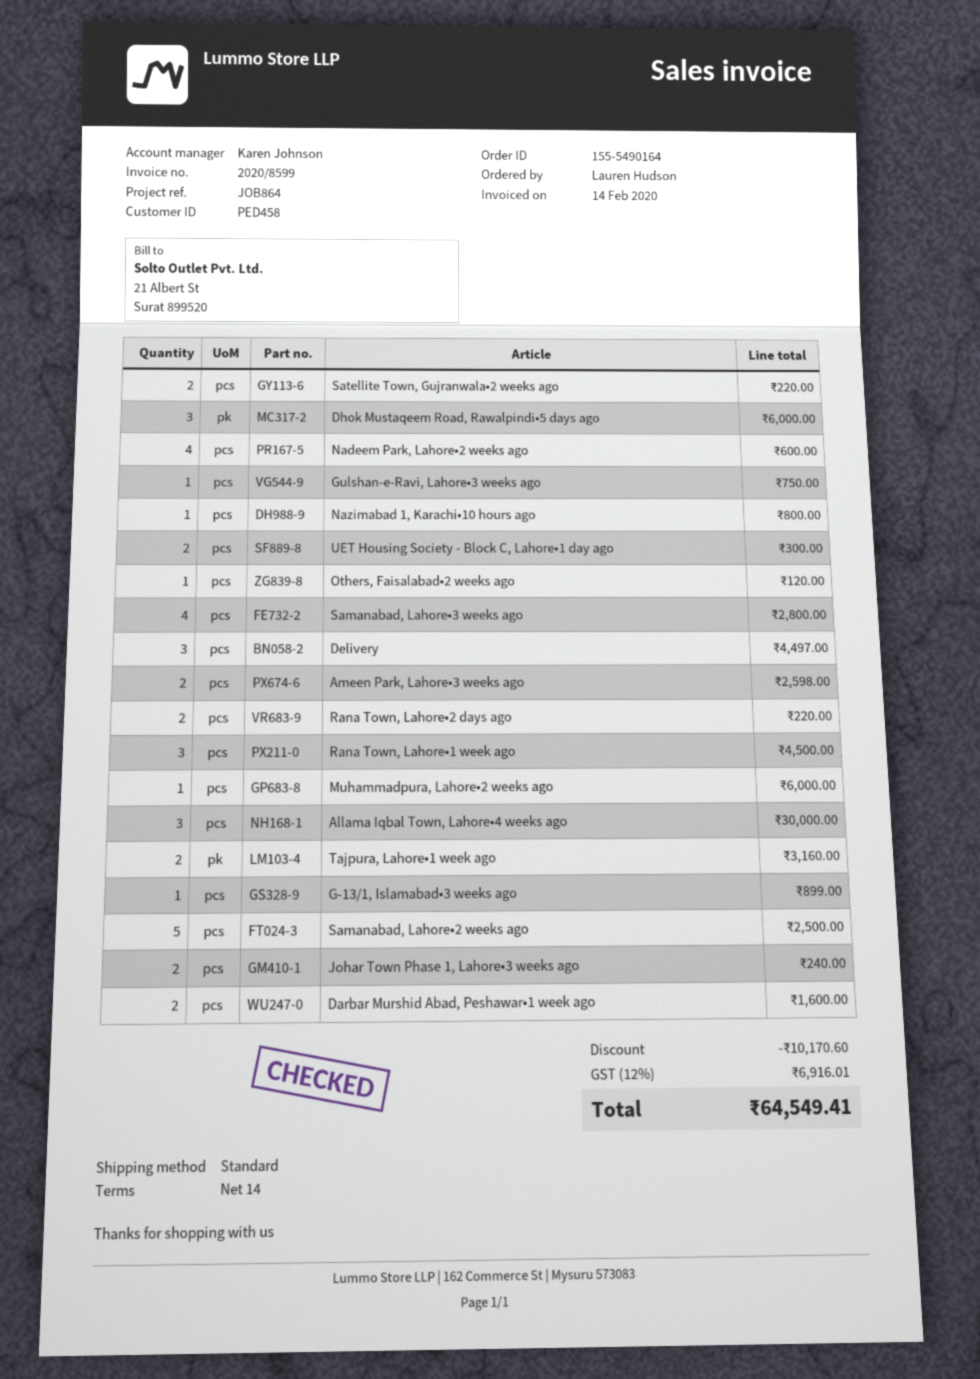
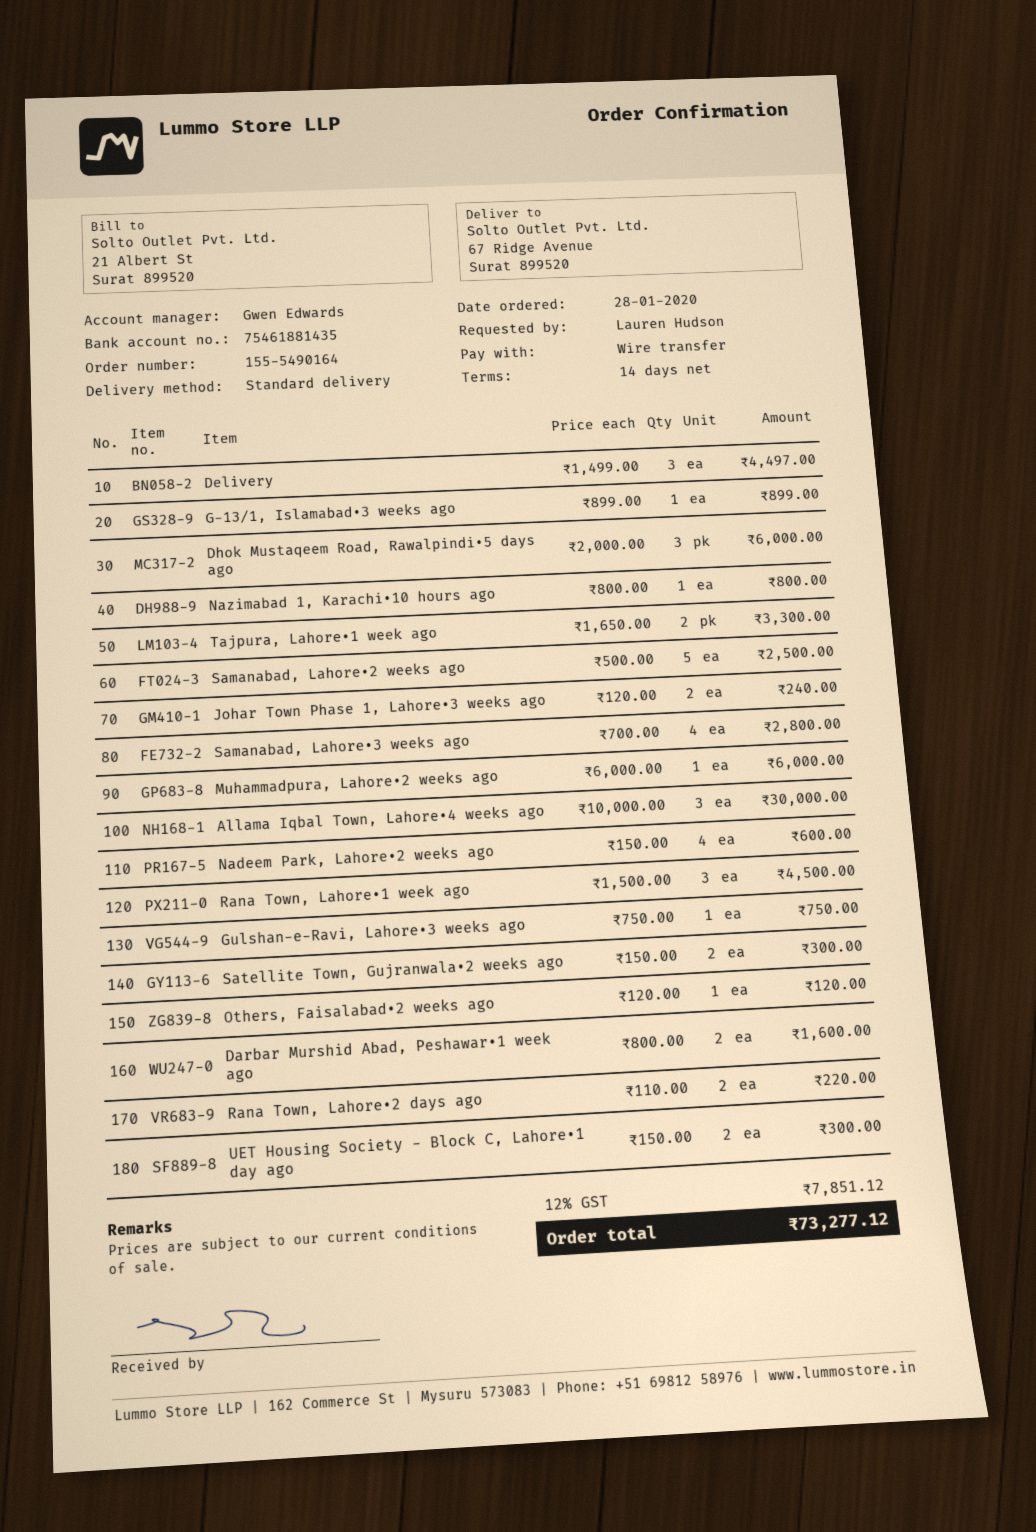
sales rep: Karen Johnson -> Gwen Edwards
Satellite Town, Gujranwala•2 weeks ago: 2 for 220.00 -> 2 for 300.00
Ameen Park, Lahore•3 weeks ago: 2 for 2598.00 -> none
Tajpura, Lahore•1 week ago: 2 for 3160.00 -> 2 for 3300.00
discount: 10170.60 -> none
tax: 12% = 6916.01 -> 12% = 7851.12
total: 64549.41 -> 73277.12

